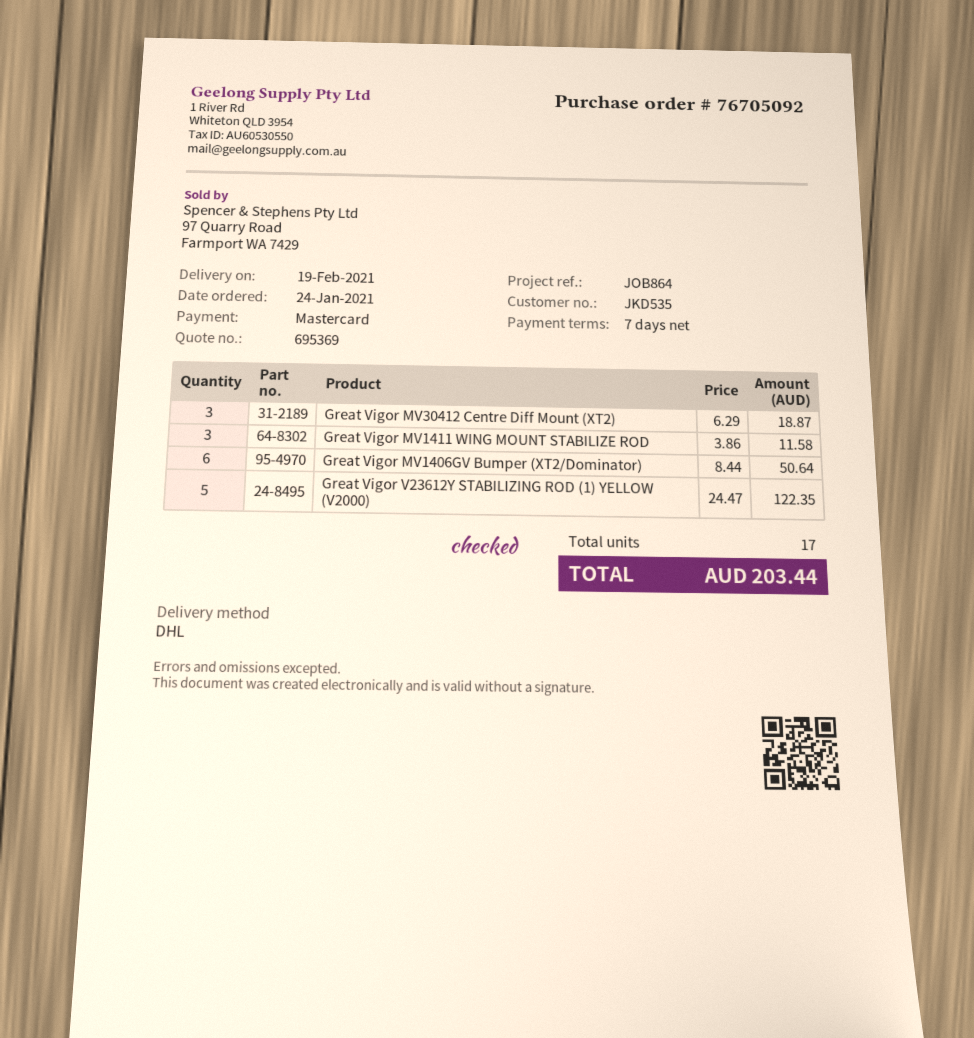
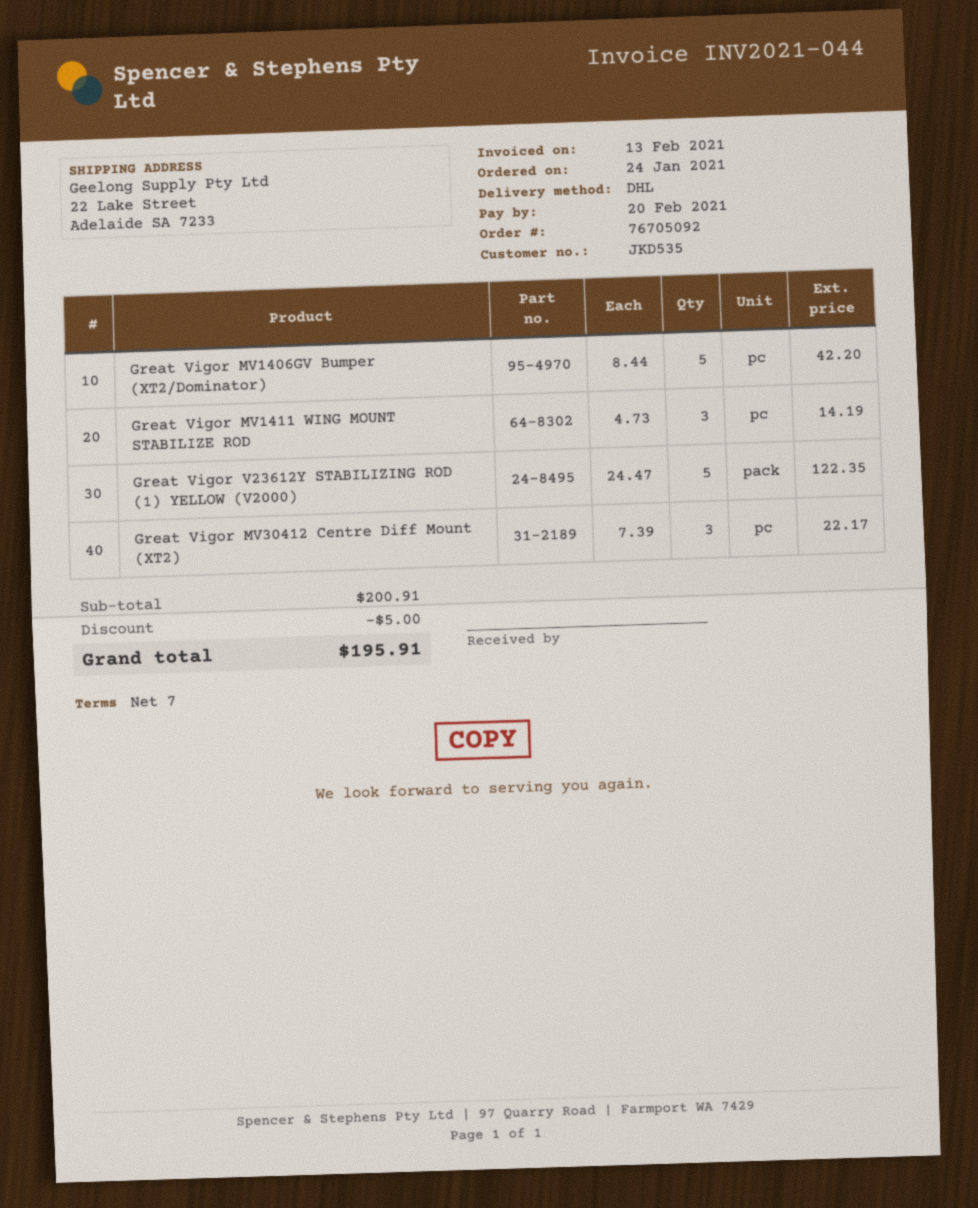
Great Vigor MV30412 Centre Diff Mount (XT2): 3 x 6.29 = 18.87 -> 3 x 7.39 = 22.17
Great Vigor MV1411 WING MOUNT STABILIZE ROD: 3 x 3.86 = 11.58 -> 3 x 4.73 = 14.19
Great Vigor MV1406GV Bumper (XT2/Dominator): 6 x 8.44 = 50.64 -> 5 x 8.44 = 42.20
discount: none -> 5.00
total: 203.44 -> 195.91

